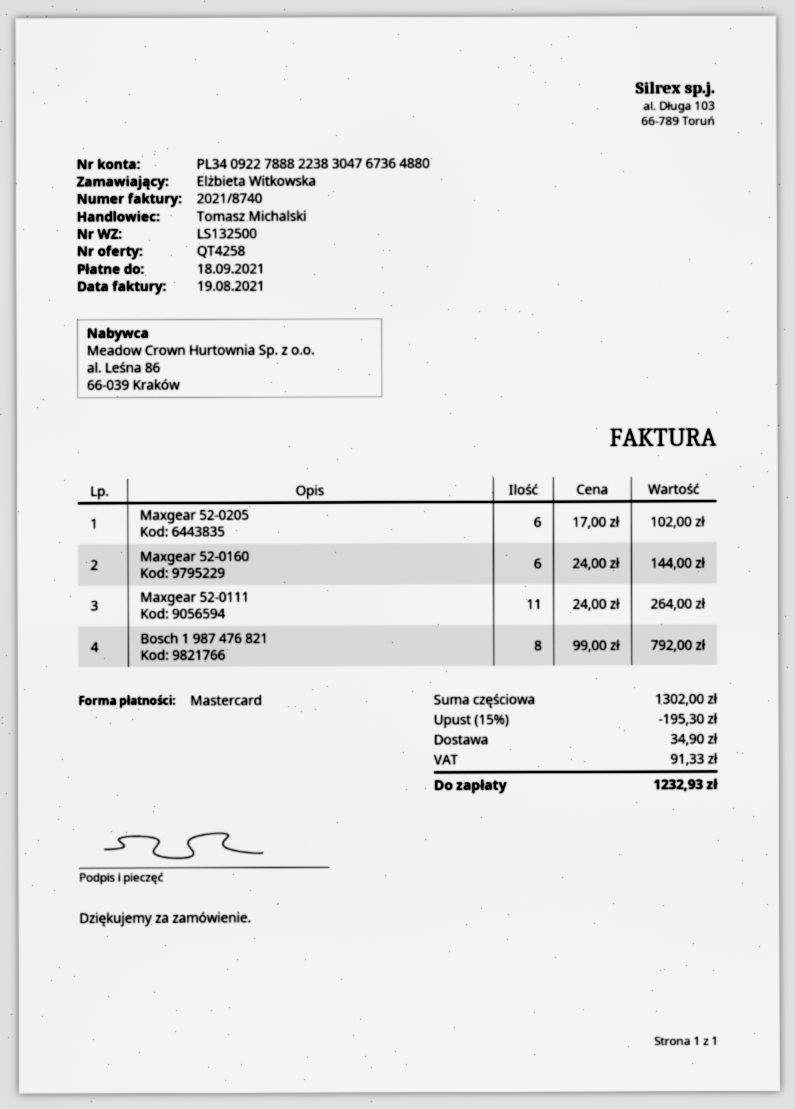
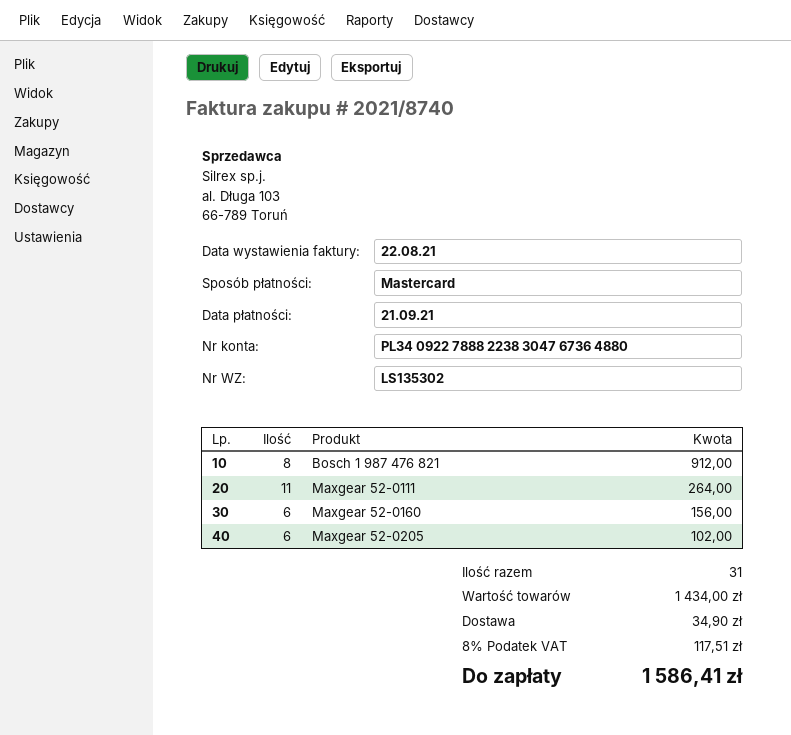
delivery note number: LS132500 -> LS135302
invoice date: 2021-08-19 -> 2021-08-22
due date: 2021-09-18 -> 2021-09-21
Maxgear 52-0160: 6 for 144.00 -> 6 for 156.00
Bosch 1 987 476 821: 8 for 792.00 -> 8 for 912.00
subtotal: 1302.00 -> 1434.00
discount: 15% = 195.30 -> none
tax: 91.33 -> 117.51
total: 1232.93 -> 1586.41

